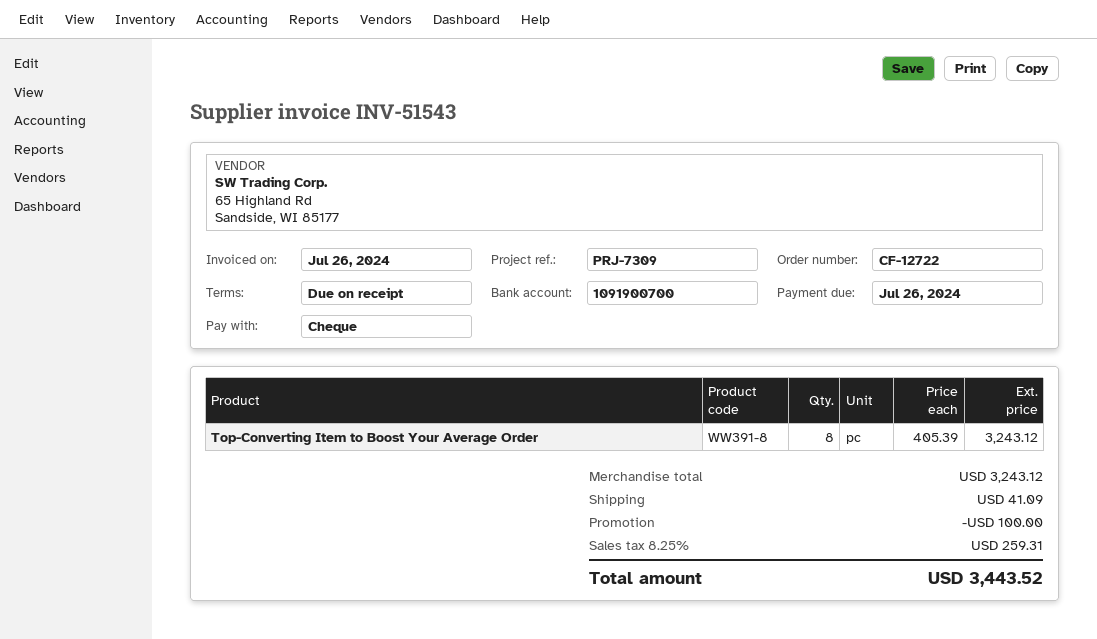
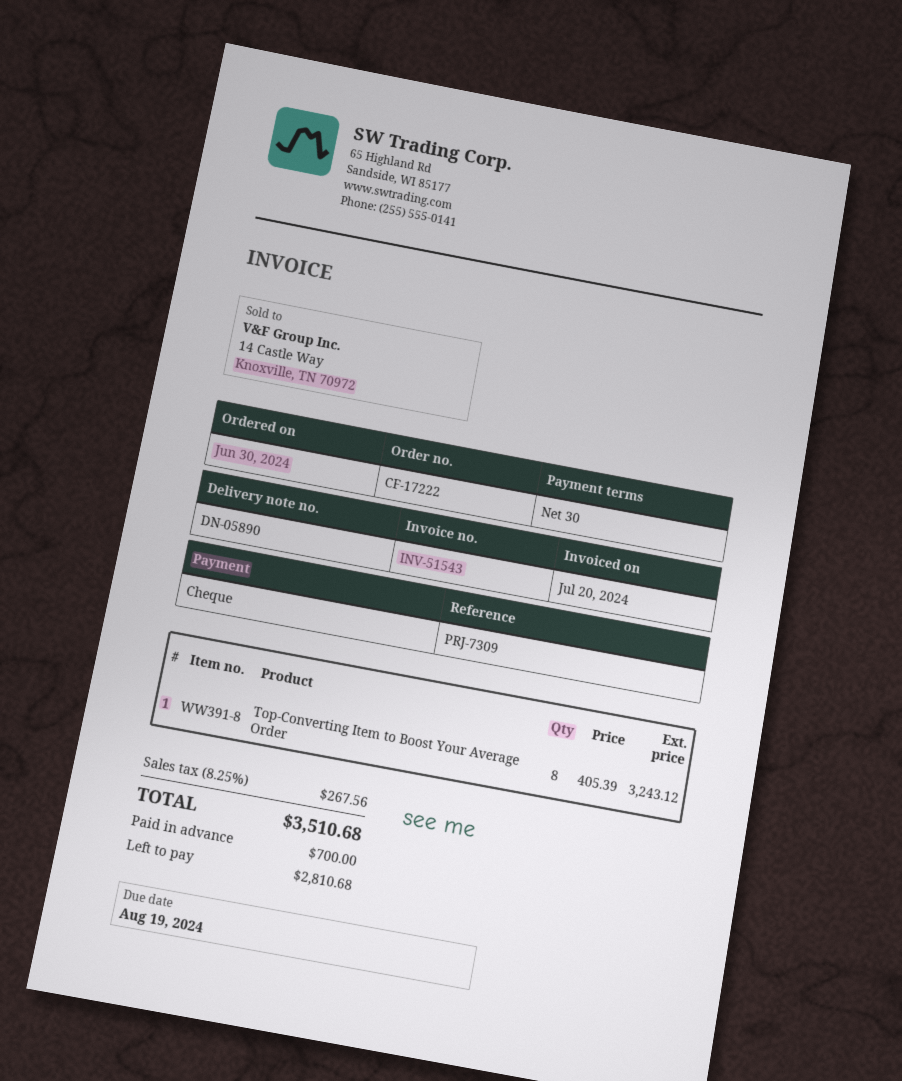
order number: CF-12722 -> CF-17222
invoice date: 2024-07-26 -> 2024-07-20
payment terms: on receipt -> 30 days
due date: 2024-07-26 -> 2024-08-19
discount: 100.00 -> none
shipping: 41.09 -> none
tax: 8.25% = 259.31 -> 8.25% = 267.56
total: 3443.52 -> 3510.68

